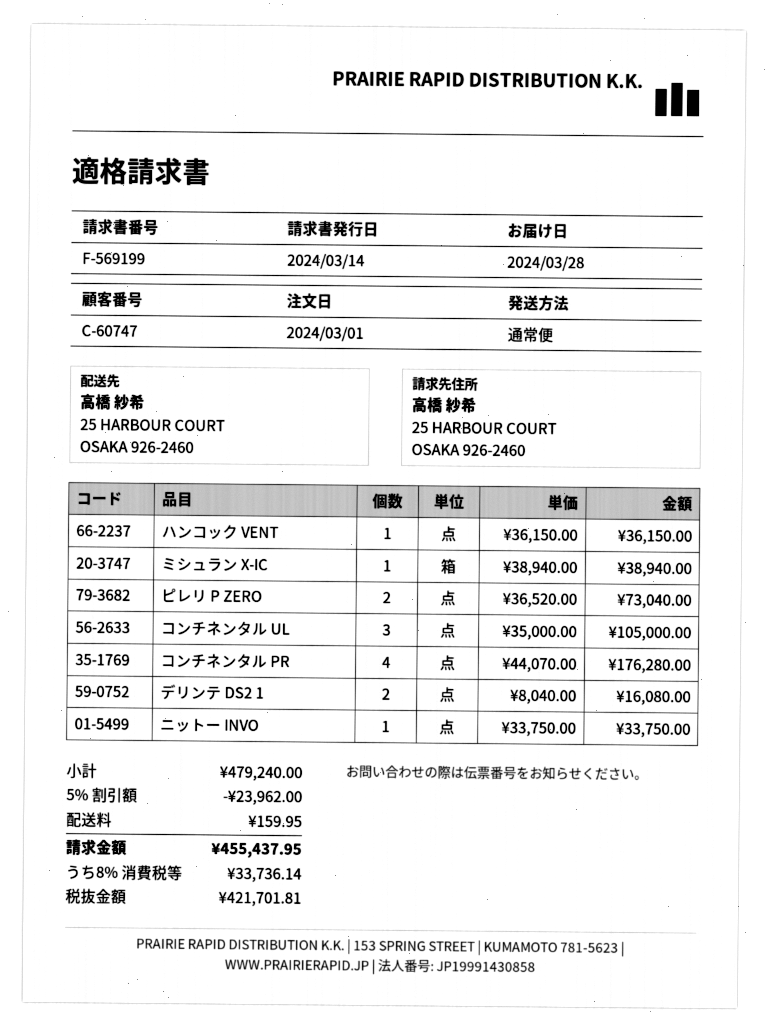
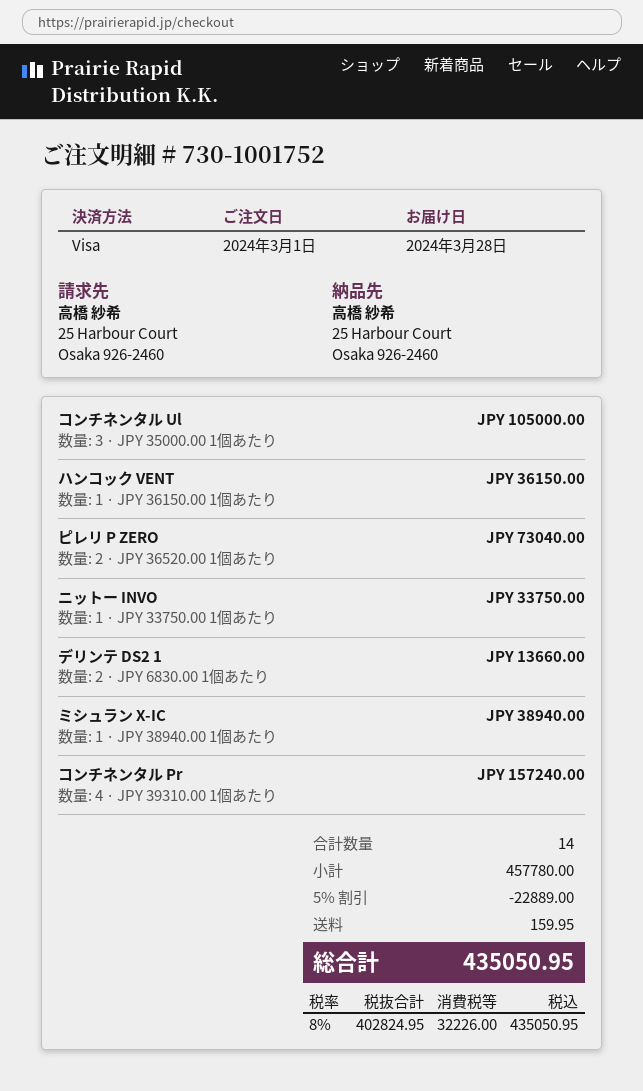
コンチネンタル PR: 4 x 44070.00 = 176280.00 -> 4 x 39310.00 = 157240.00
デリンテ DS2 1: 2 x 8040.00 = 16080.00 -> 2 x 6830.00 = 13660.00
subtotal: 479240.00 -> 457780.00
discount: 5% = 23962.00 -> 5% = 22889.00
net: 421701.81 -> 402824.95
tax: 8% = 33736.14 -> 8% = 32226.00
total: 455437.95 -> 435050.95

